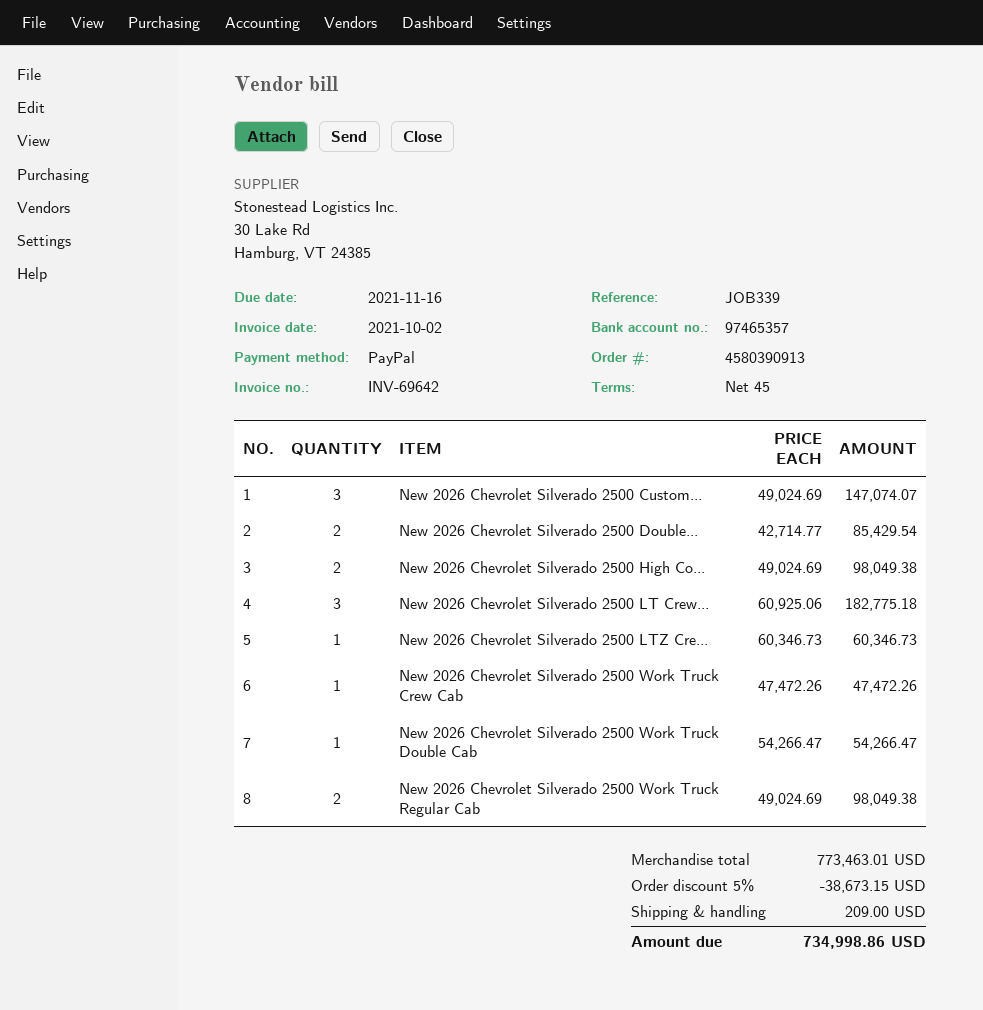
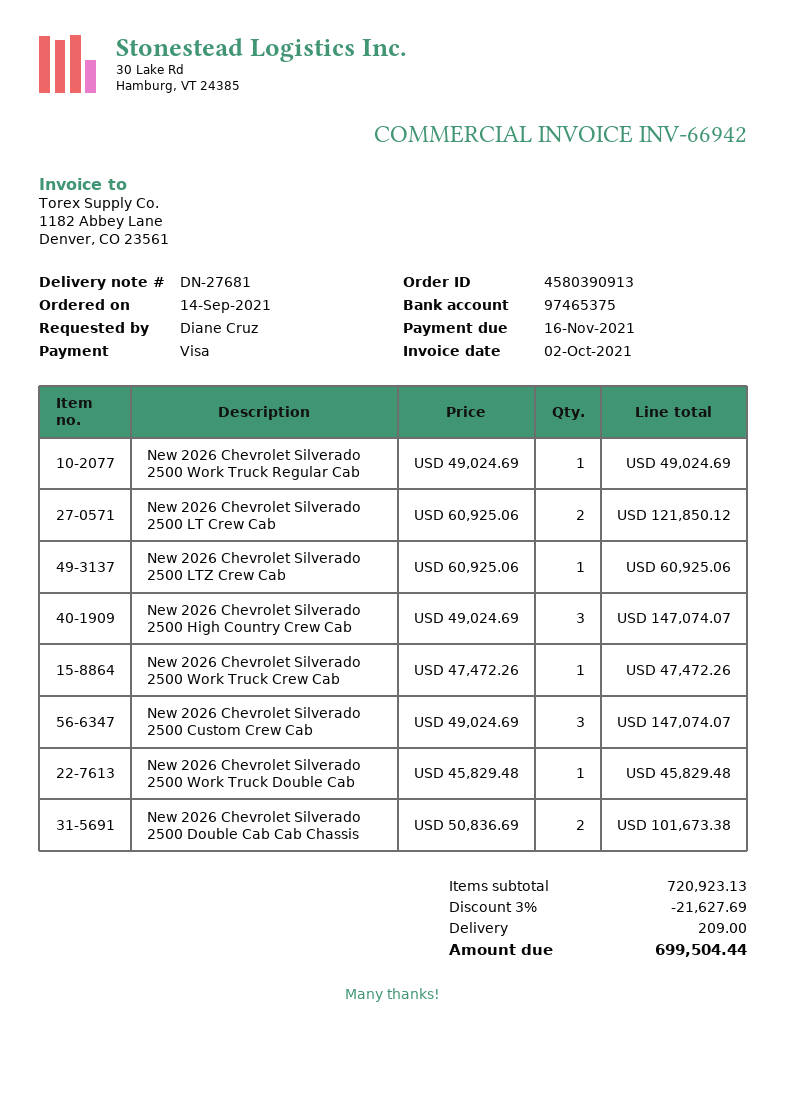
invoice number: INV-69642 -> INV-66942
payment method: PayPal -> Visa
bank account: 97465357 -> 97465375
New 2026 Chevrolet Silverado 2500 Double...: 2 x 42714.77 = 85429.54 -> 2 x 50836.69 = 101673.38
New 2026 Chevrolet Silverado 2500 High Co...: 2 x 49024.69 = 98049.38 -> 3 x 49024.69 = 147074.07
New 2026 Chevrolet Silverado 2500 LT Crew...: 3 x 60925.06 = 182775.18 -> 2 x 60925.06 = 121850.12
New 2026 Chevrolet Silverado 2500 LTZ Cre...: 1 x 60346.73 = 60346.73 -> 1 x 60925.06 = 60925.06
New 2026 Chevrolet Silverado 2500 Work Truck Double Cab: 1 x 54266.47 = 54266.47 -> 1 x 45829.48 = 45829.48
New 2026 Chevrolet Silverado 2500 Work Truck Regular Cab: 2 x 49024.69 = 98049.38 -> 1 x 49024.69 = 49024.69
subtotal: 773463.01 -> 720923.13
discount: 5% = 38673.15 -> 3% = 21627.69
total: 734998.86 -> 699504.44

